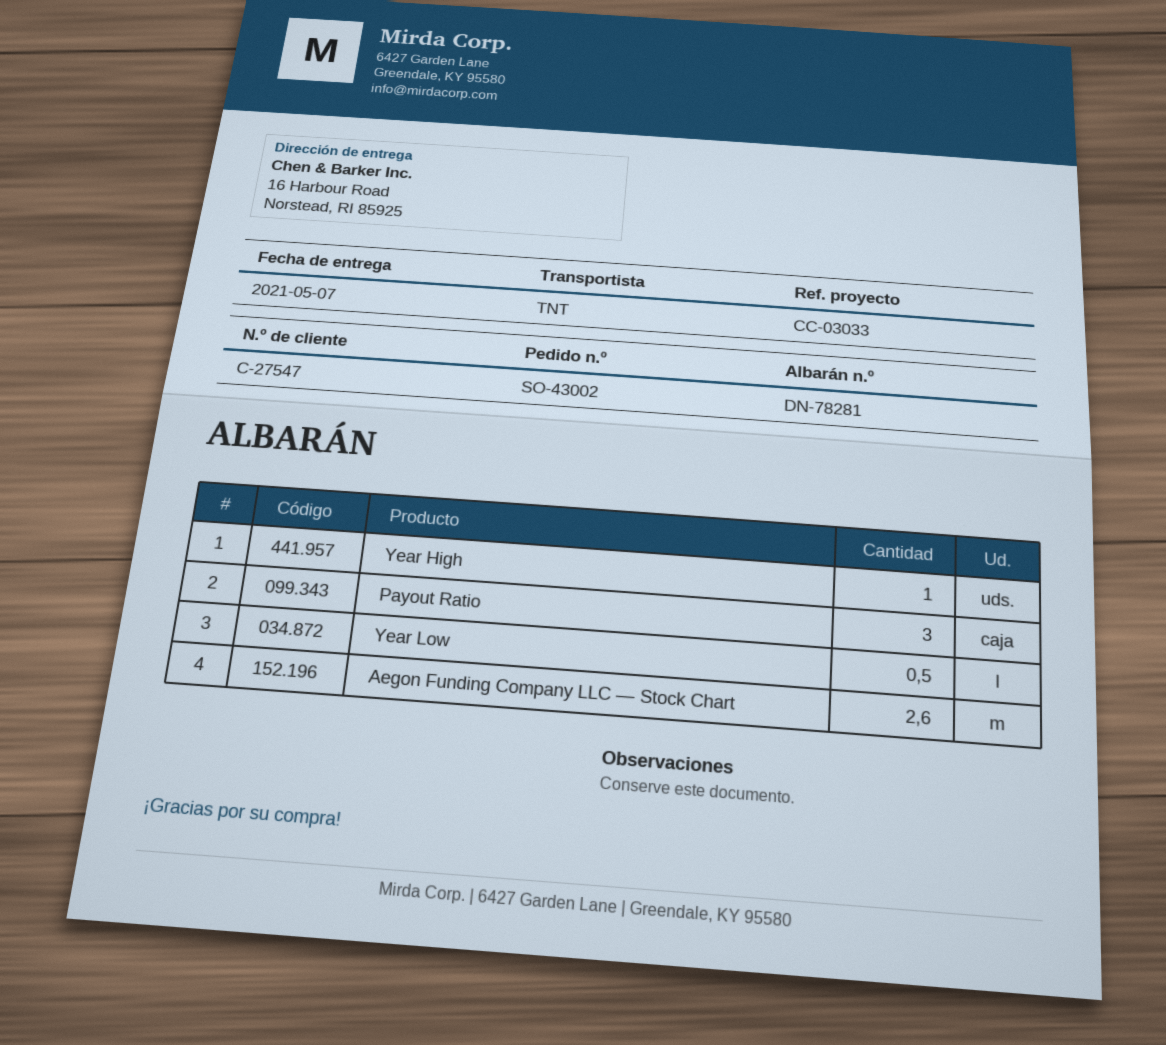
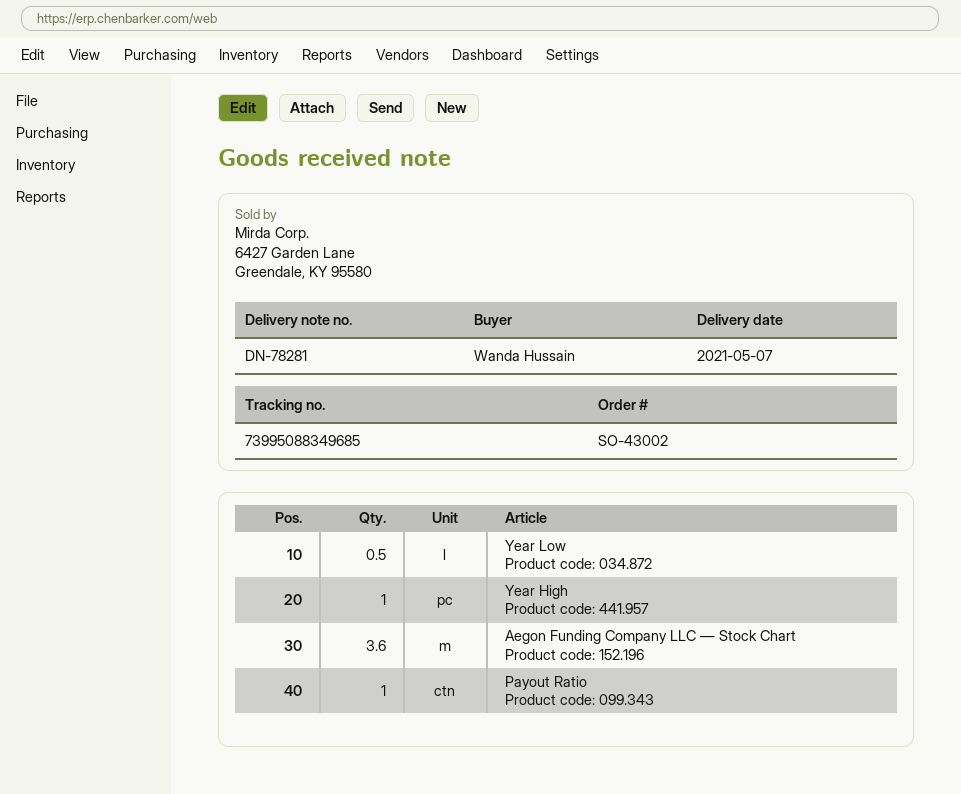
Payout Ratio: 3 -> 1
Aegon Funding Company LLC — Stock Chart: 2.6 -> 3.6

